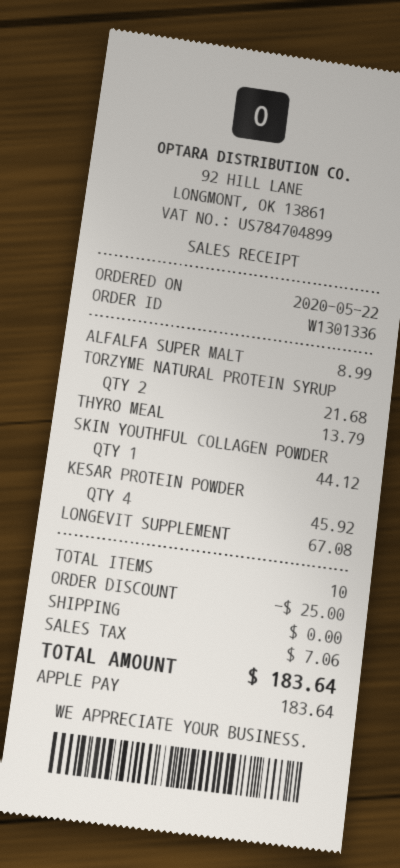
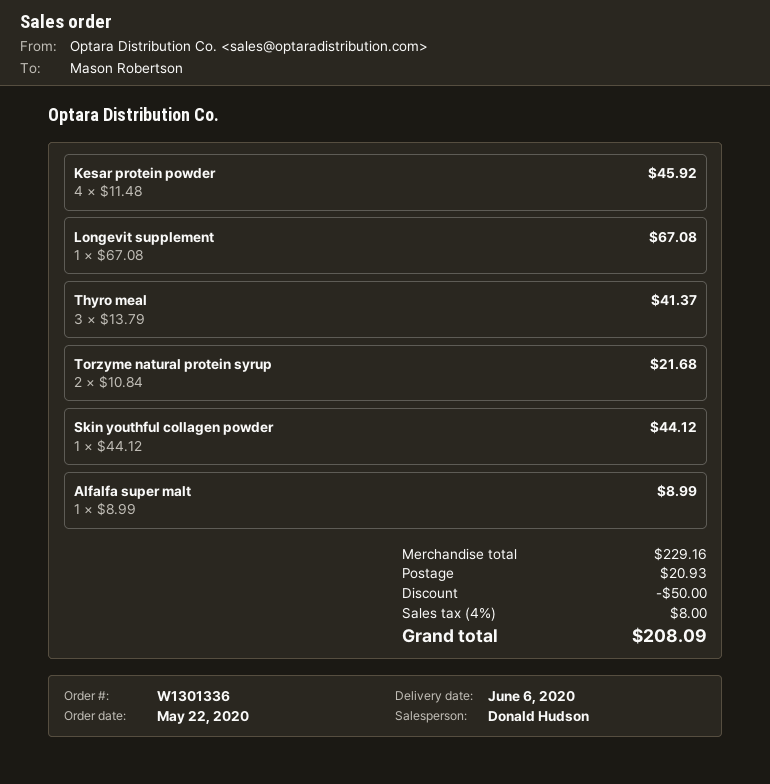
THYRO MEAL: 1 for 13.79 -> 3 for 41.37
discount: 25.00 -> 50.00
shipping: 0.00 -> 20.93
tax: 7.06 -> 8.00
total: 183.64 -> 208.09

